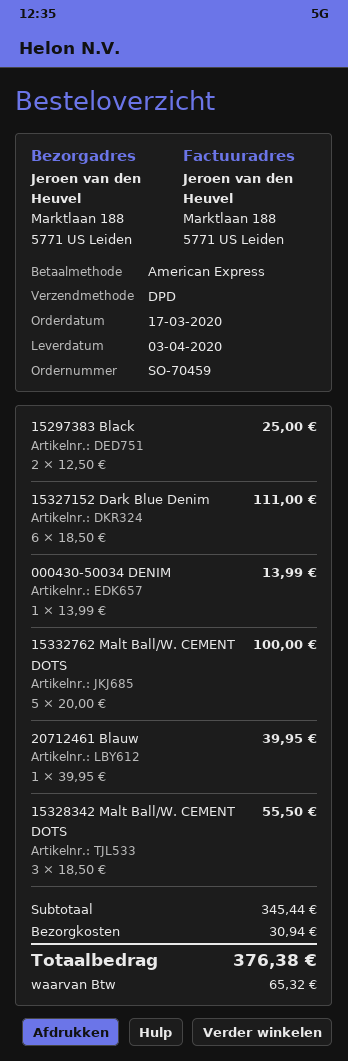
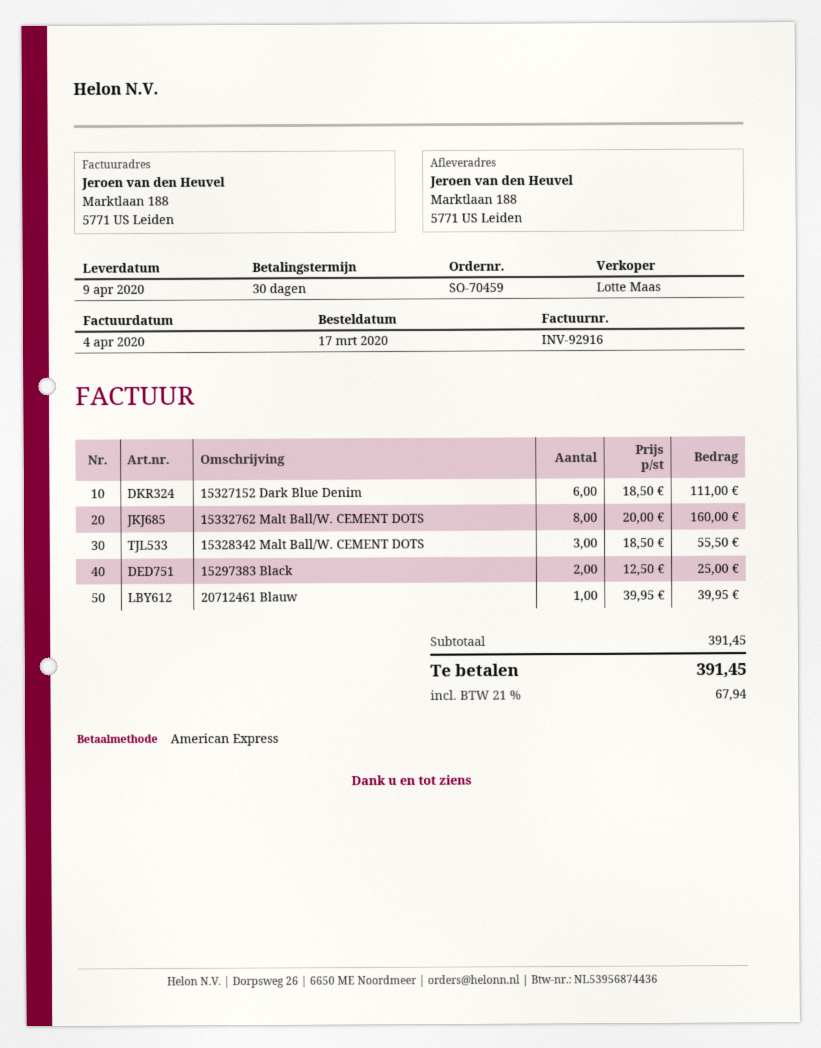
delivery date: 2020-04-03 -> 2020-04-09
000430-50034 DENIM: 1 x 13.99 = 13.99 -> none
15332762 Malt Ball/W. CEMENT DOTS: 5 x 20.00 = 100.00 -> 8 x 20.00 = 160.00
subtotal: 345.44 -> 391.45
shipping: 30.94 -> none
tax: 65.32 -> 67.94
total: 376.38 -> 391.45

